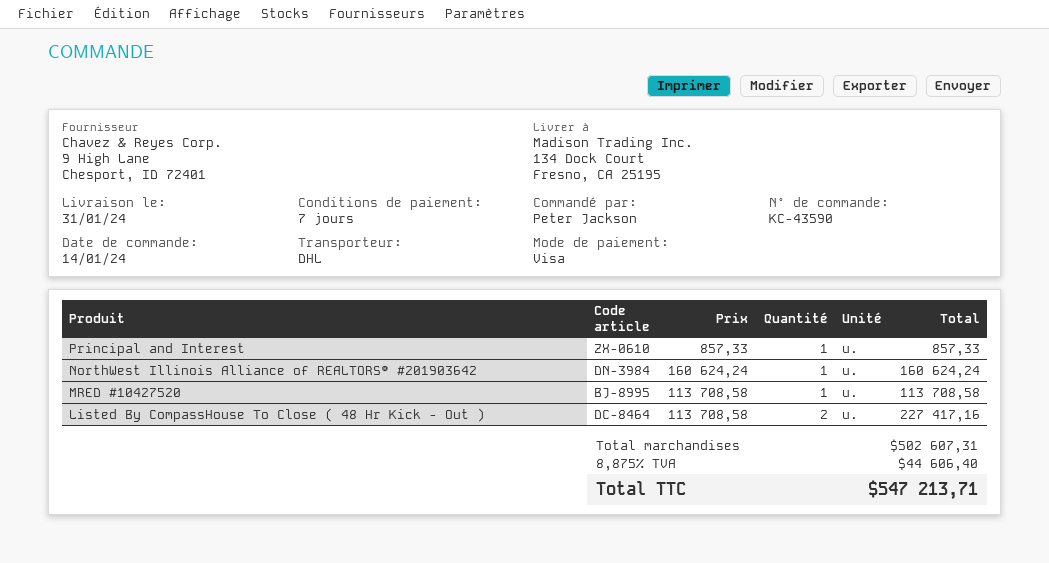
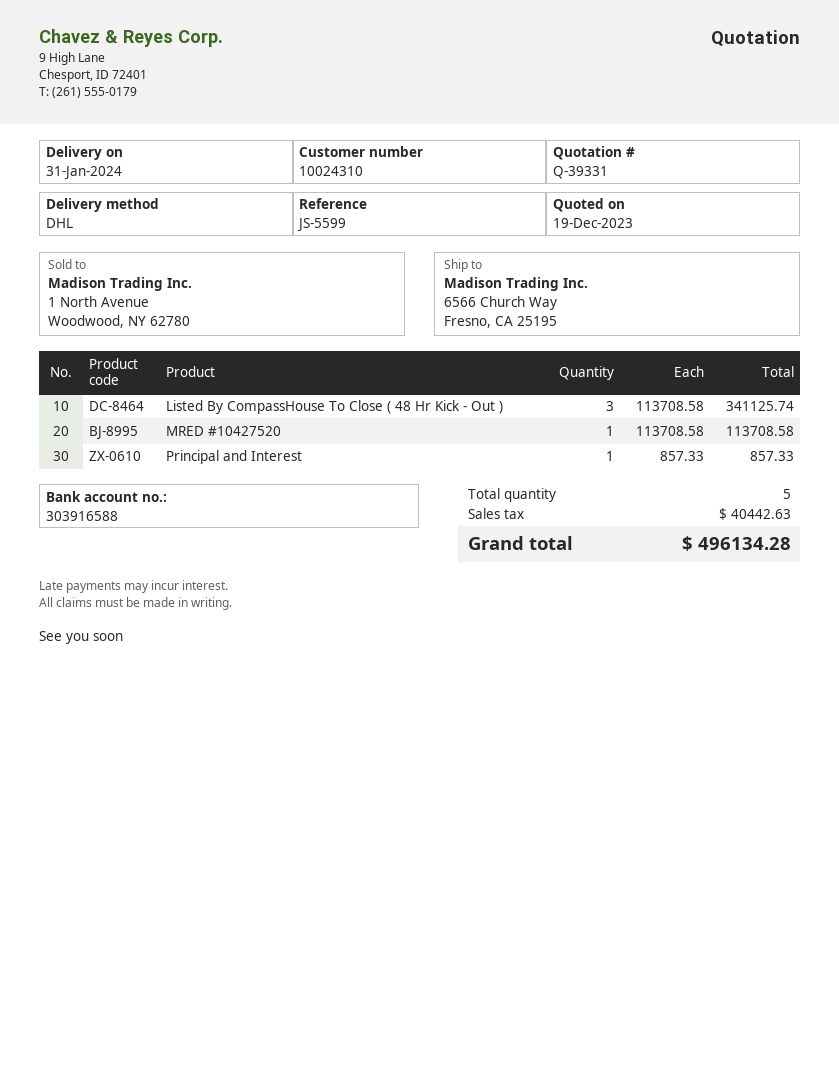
ship to: 134 Dock Court, Fresno, CA 25195 -> 6566 Church Way, Fresno, CA 25195
NorthWest Illinois Alliance of REALTORS® #201903642: 1 x 160624.24 = 160624.24 -> none
Listed By CompassHouse To Close ( 48 Hr Kick - Out ): 2 x 113708.58 = 227417.16 -> 3 x 113708.58 = 341125.74
tax: 44606.40 -> 40442.63
total: 547213.71 -> 496134.28

